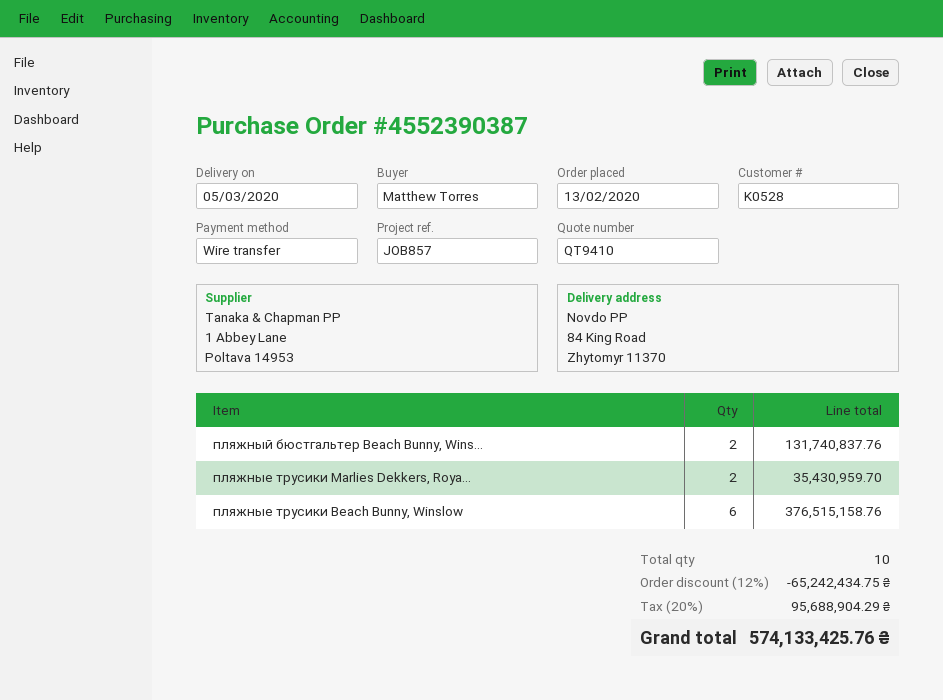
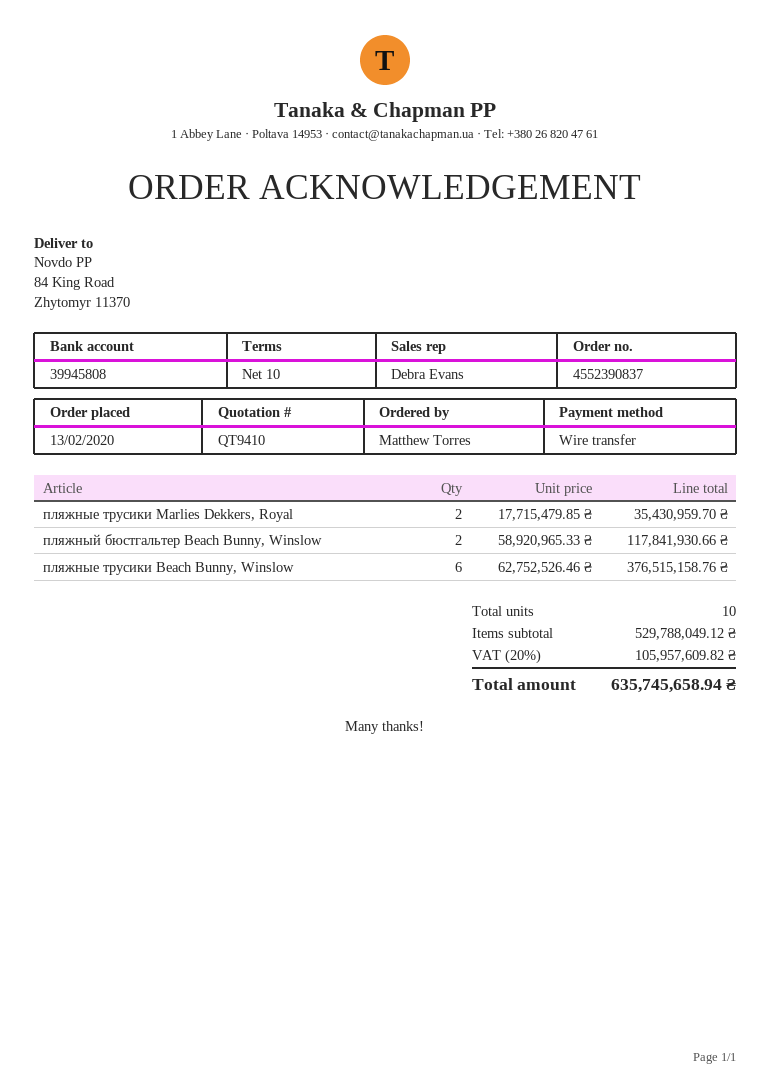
order number: 4552390387 -> 4552390837
пляжный бюстгальтер Beach Bunny, Wins...: 2 for 131740837.76 -> 2 for 117841930.66
discount: 12% = 65242434.75 -> none
tax: 20% = 95688904.29 -> 20% = 105957609.82
total: 574133425.76 -> 635745658.94

